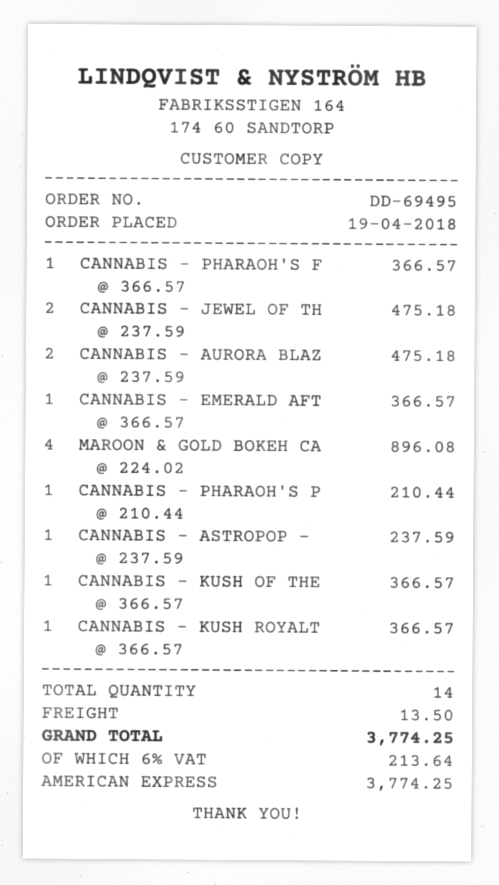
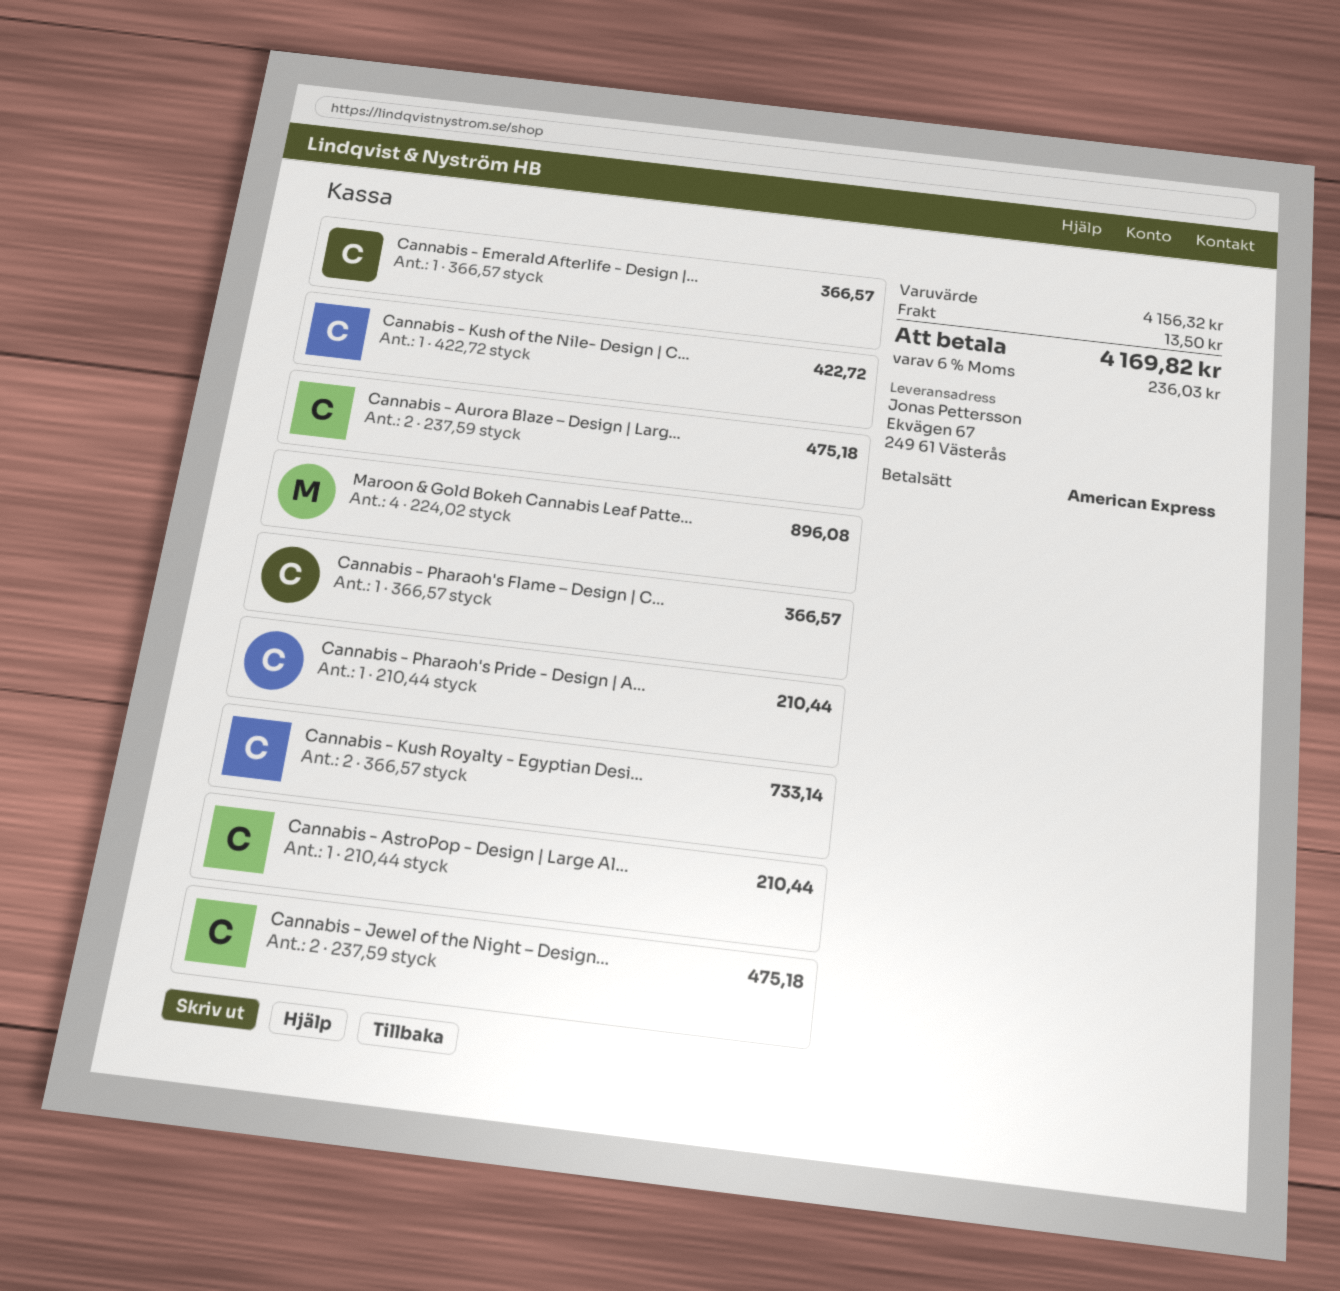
CANNABIS - ASTROPOP -: 1 x 237.59 = 237.59 -> 1 x 210.44 = 210.44
CANNABIS - KUSH OF THE: 1 x 366.57 = 366.57 -> 1 x 422.72 = 422.72
CANNABIS - KUSH ROYALT: 1 x 366.57 = 366.57 -> 2 x 366.57 = 733.14
tax: 6% = 213.64 -> 6% = 236.03
total: 3774.25 -> 4169.82

